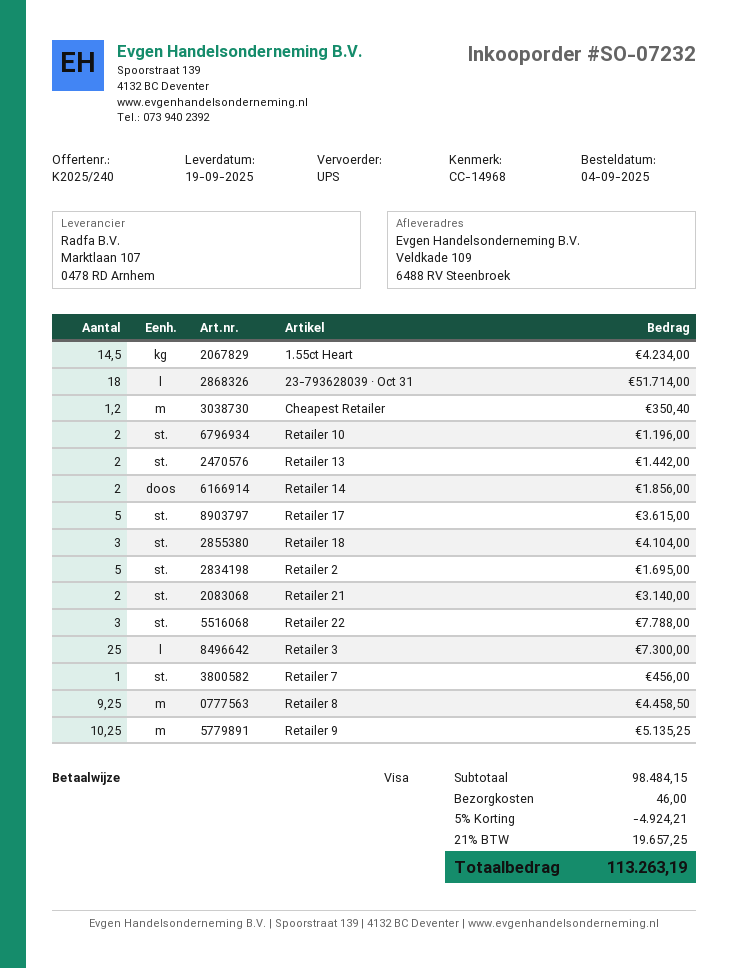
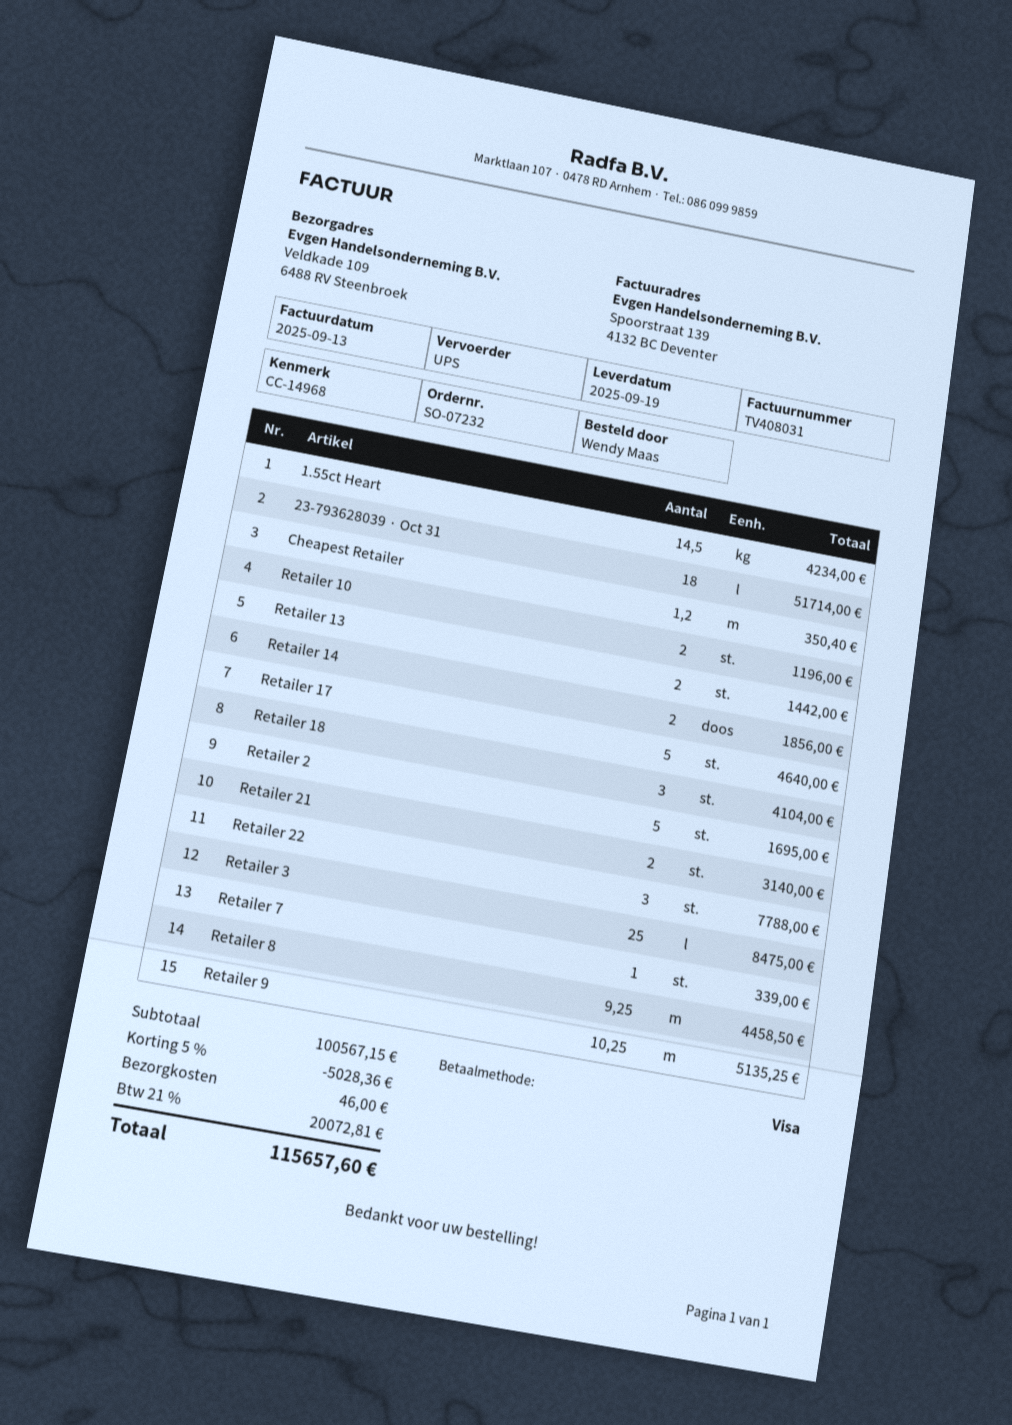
Retailer 17: 5 for 3615.00 -> 5 for 4640.00
Retailer 3: 25 for 7300.00 -> 25 for 8475.00
Retailer 7: 1 for 456.00 -> 1 for 339.00
subtotal: 98484.15 -> 100567.15
discount: 5% = 4924.21 -> 5% = 5028.36
tax: 21% = 19657.25 -> 21% = 20072.81
total: 113263.19 -> 115657.60

